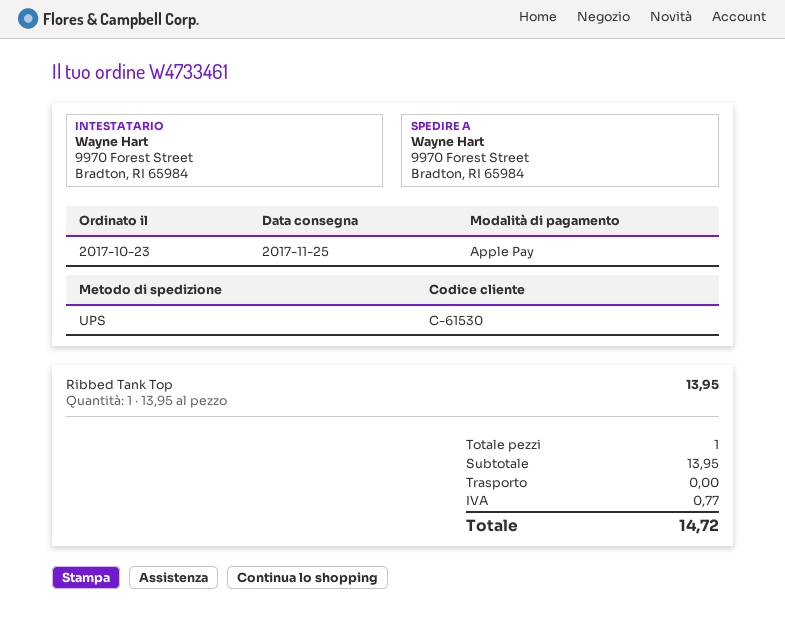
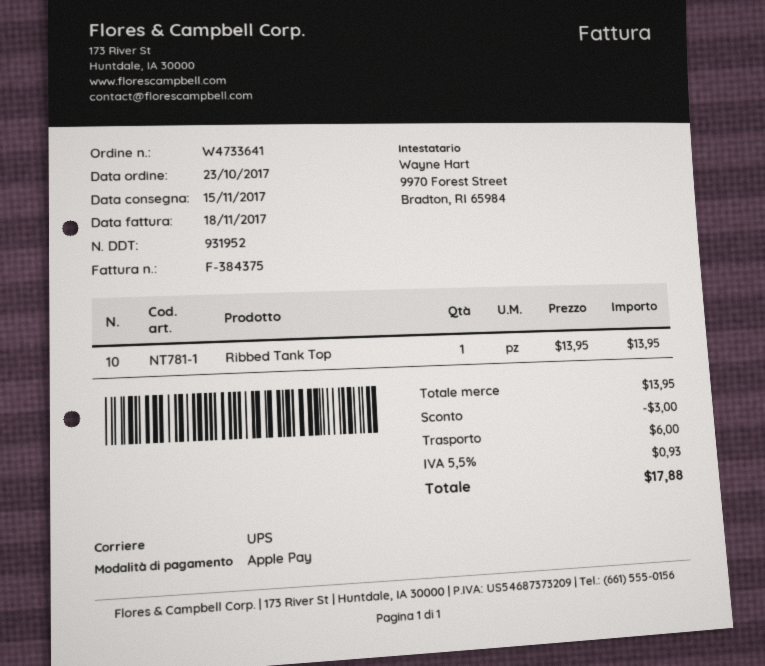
order number: W4733461 -> W4733641
delivery date: 2017-11-25 -> 2017-11-15
discount: none -> 3.00
shipping: 0.00 -> 6.00
tax: 0.77 -> 0.93
total: 14.72 -> 17.88

